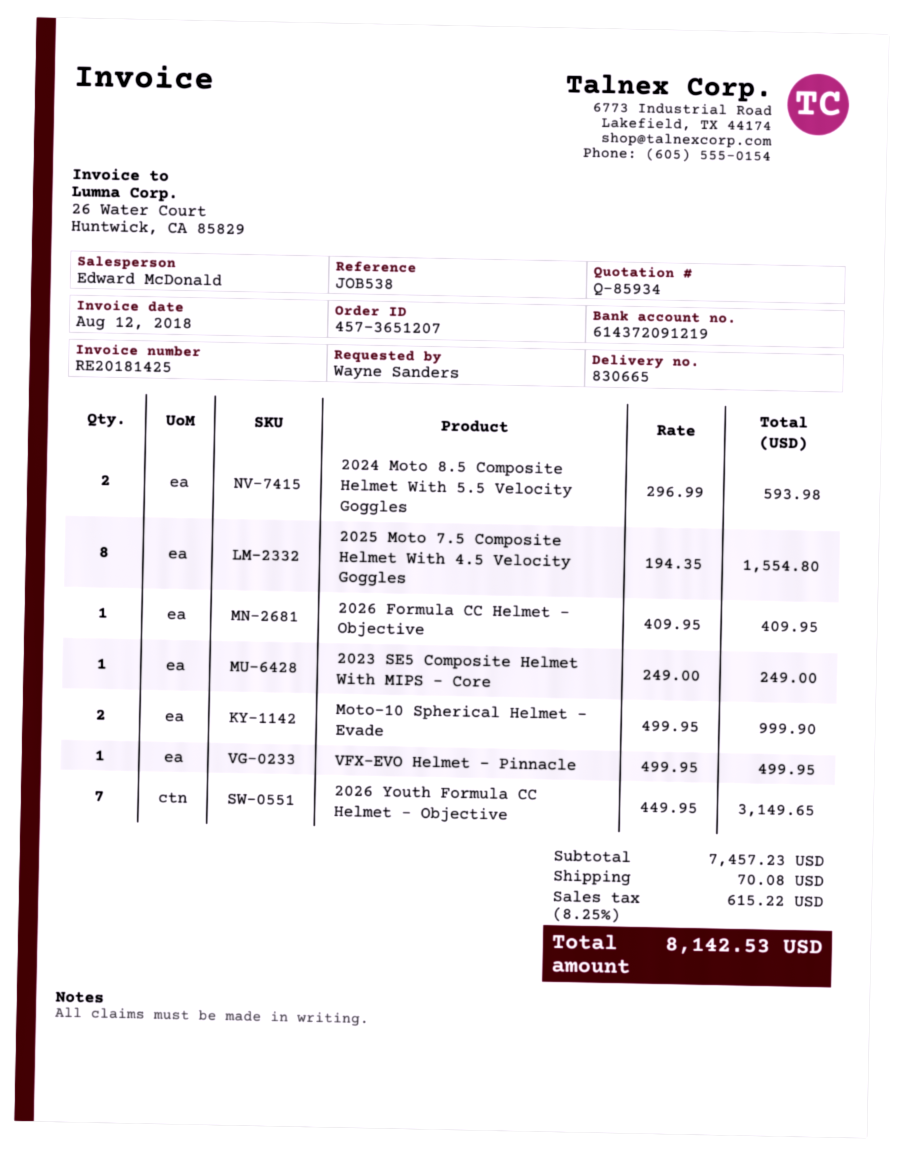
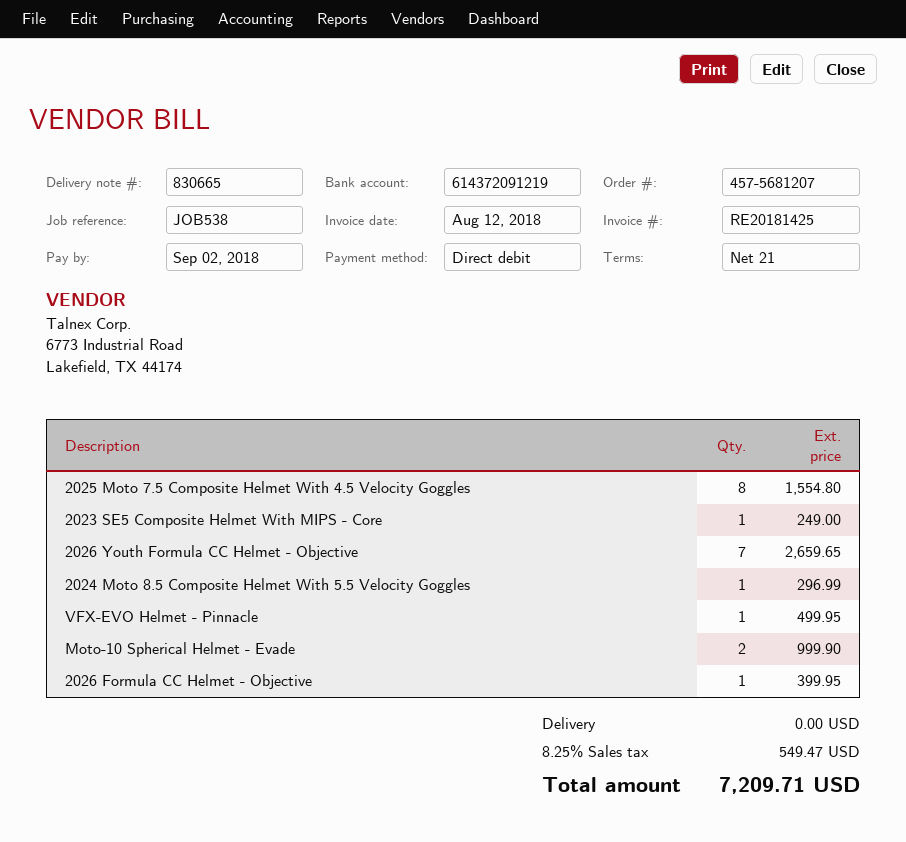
order number: 457-3651207 -> 457-5681207
2024 Moto 8.5 Composite Helmet With 5.5 Velocity Goggles: 2 for 593.98 -> 1 for 296.99
2026 Formula CC Helmet - Objective: 1 for 409.95 -> 1 for 399.95
2026 Youth Formula CC Helmet - Objective: 7 for 3149.65 -> 7 for 2659.65
shipping: 70.08 -> 0.00
tax: 8.25% = 615.22 -> 8.25% = 549.47
total: 8142.53 -> 7209.71

